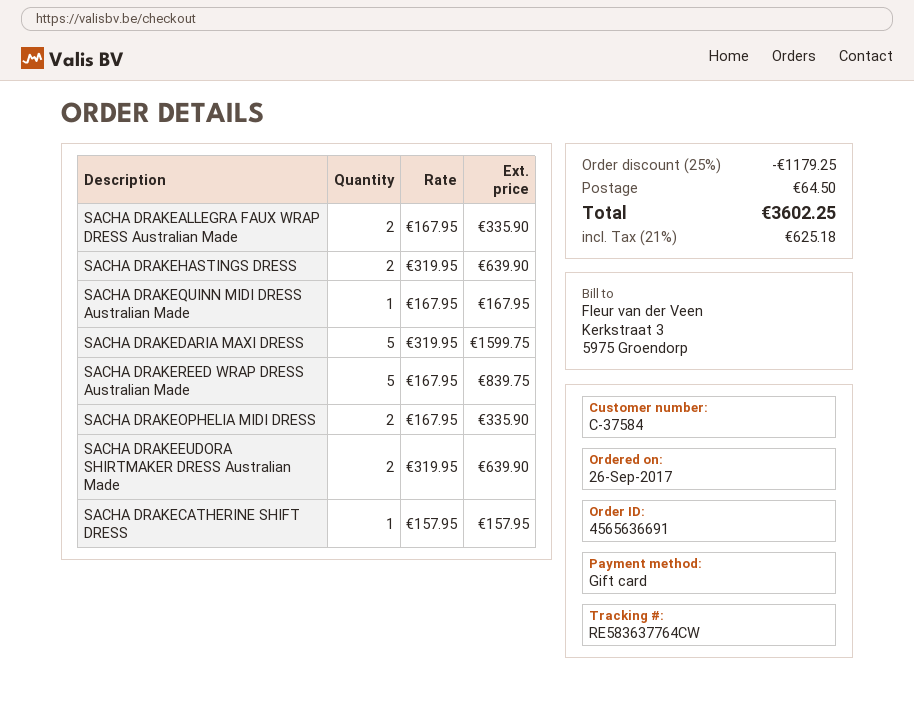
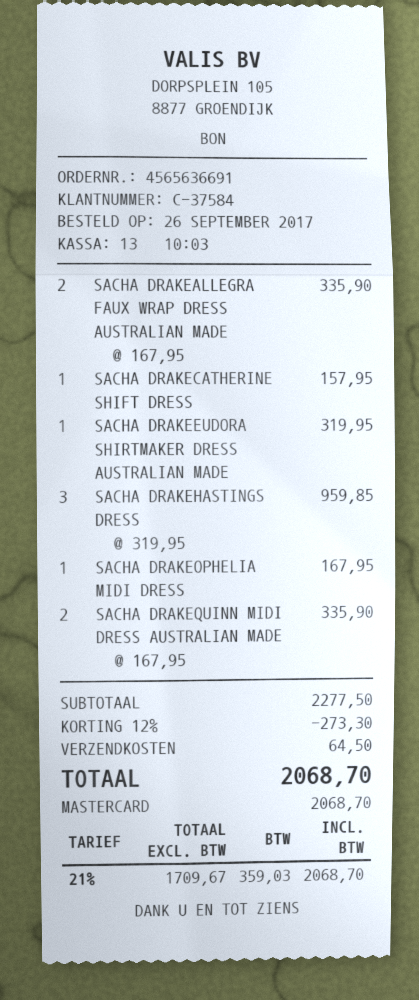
payment method: gift card -> Mastercard
SACHA DRAKEHASTINGS DRESS: 2 x 319.95 = 639.90 -> 3 x 319.95 = 959.85
SACHA DRAKEQUINN MIDI DRESS Australian Made: 1 x 167.95 = 167.95 -> 2 x 167.95 = 335.90
SACHA DRAKEDARIA MAXI DRESS: 5 x 319.95 = 1599.75 -> none
SACHA DRAKEREED WRAP DRESS Australian Made: 5 x 167.95 = 839.75 -> none
SACHA DRAKEOPHELIA MIDI DRESS: 2 x 167.95 = 335.90 -> 1 x 167.95 = 167.95
SACHA DRAKEEUDORA SHIRTMAKER DRESS Australian Made: 2 x 319.95 = 639.90 -> 1 x 319.95 = 319.95
discount: 25% = 1179.25 -> 12% = 273.30
tax: 21% = 625.18 -> 21% = 359.03
total: 3602.25 -> 2068.70

